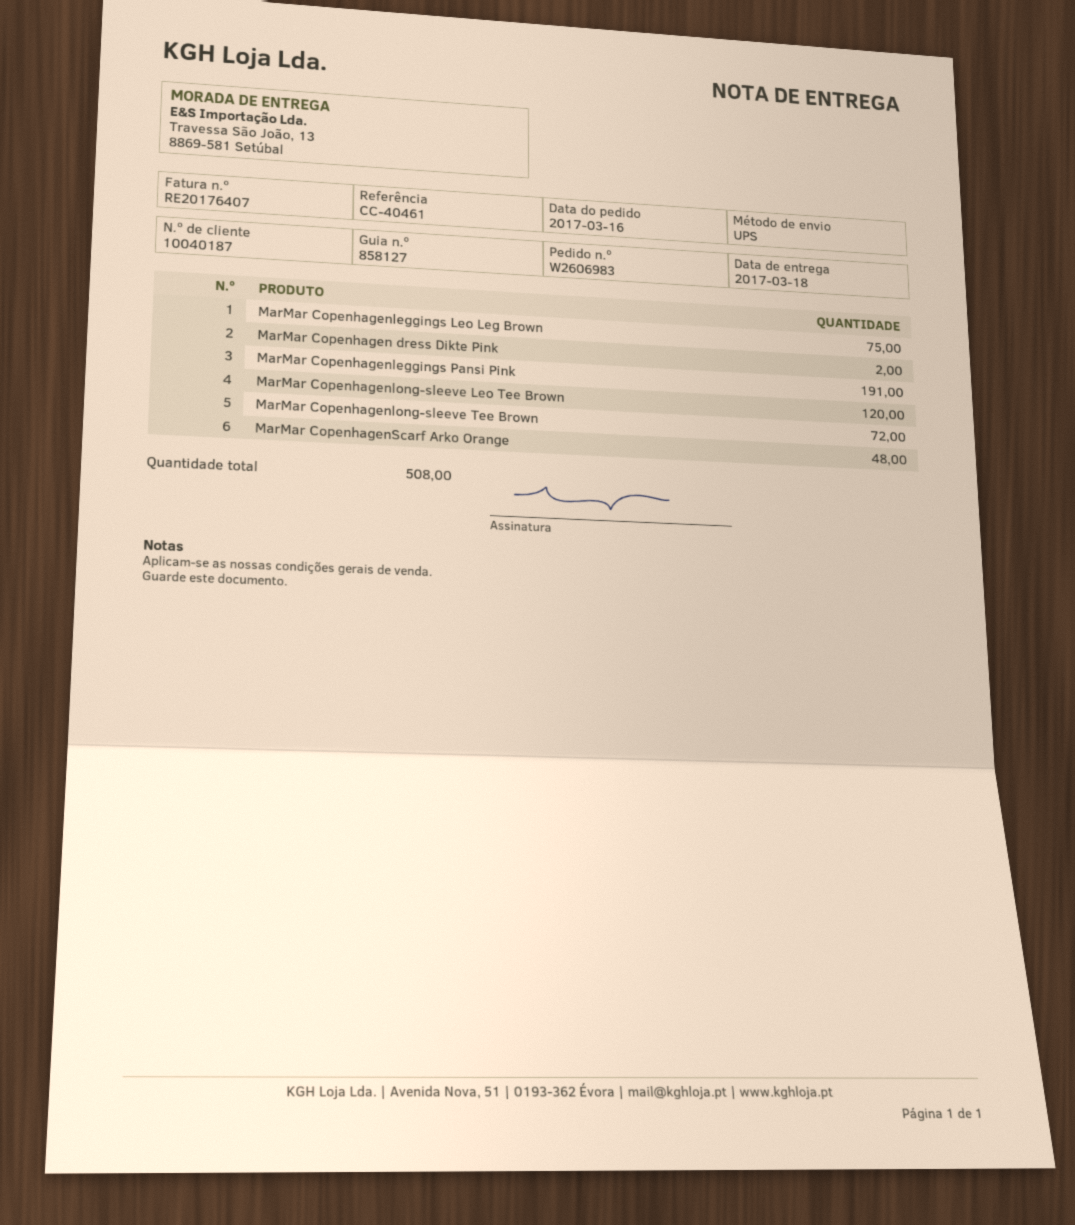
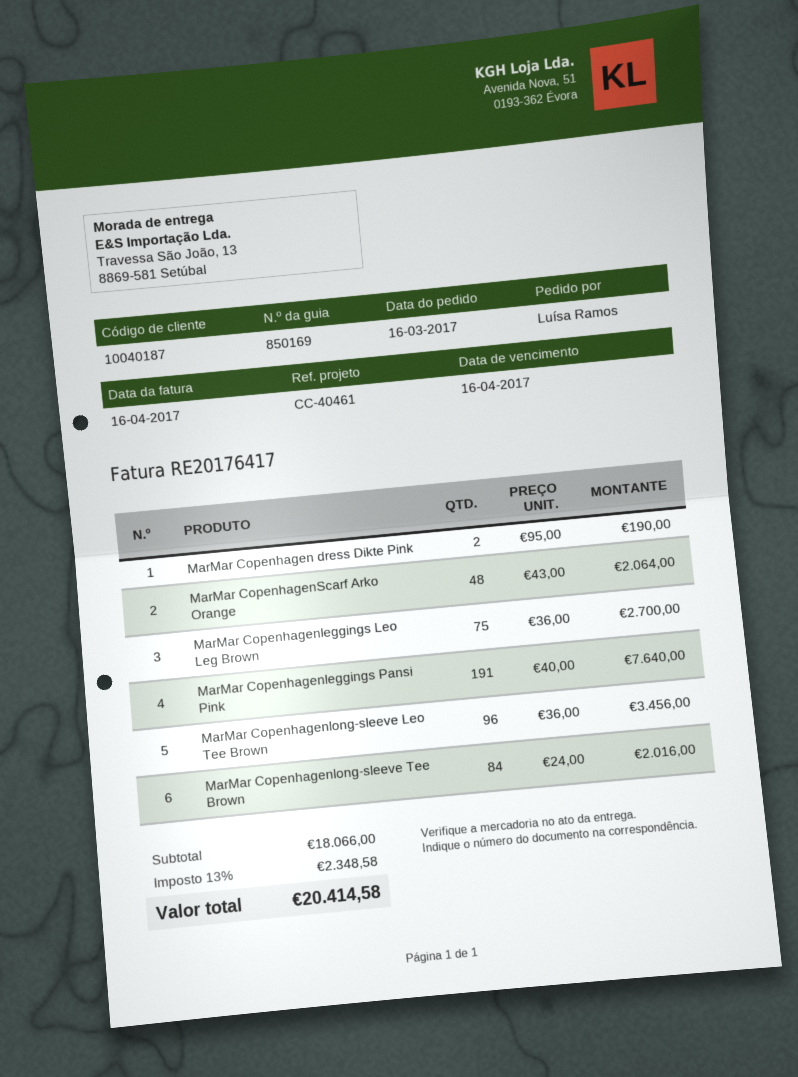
delivery note number: 858127 -> 850169
invoice number: RE20176407 -> RE20176417
MarMar Copenhagenlong-sleeve Leo Tee Brown: 120 -> 96
MarMar Copenhagenlong-sleeve Tee Brown: 72 -> 84

